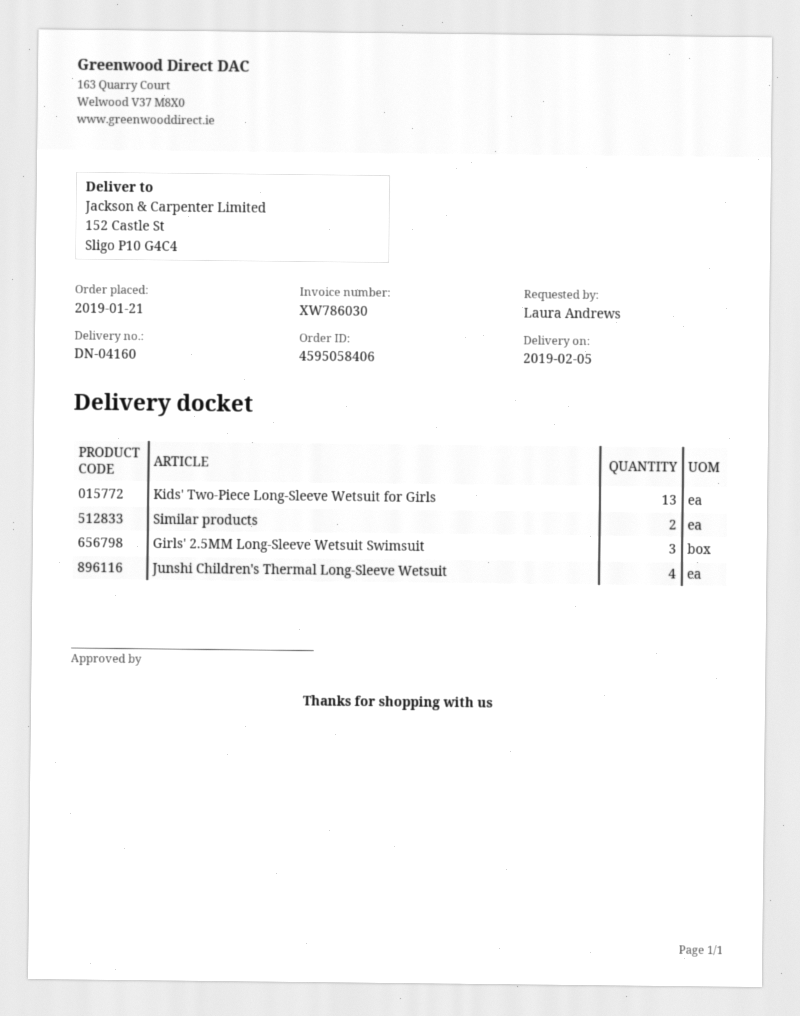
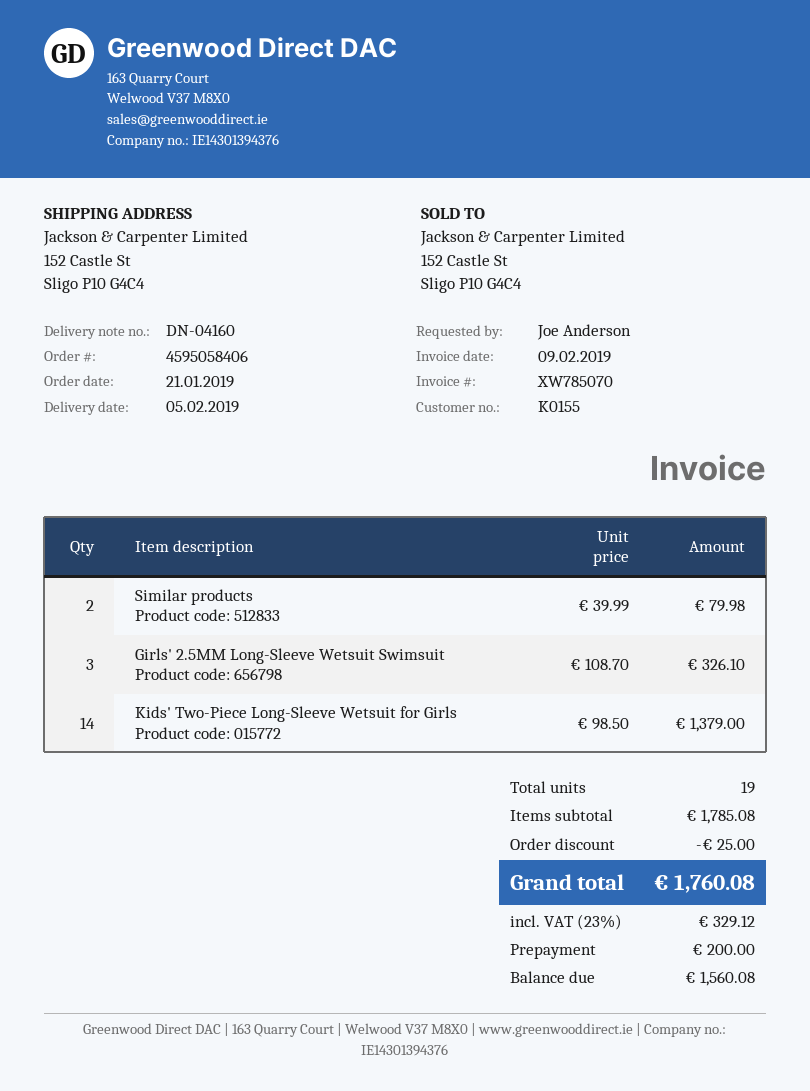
invoice number: XW786030 -> XW785070
ordered by: Laura Andrews -> Joe Anderson
Kids' Two-Piece Long-Sleeve Wetsuit for Girls: 13 -> 14
Junshi Children's Thermal Long-Sleeve Wetsuit: 4 -> none

